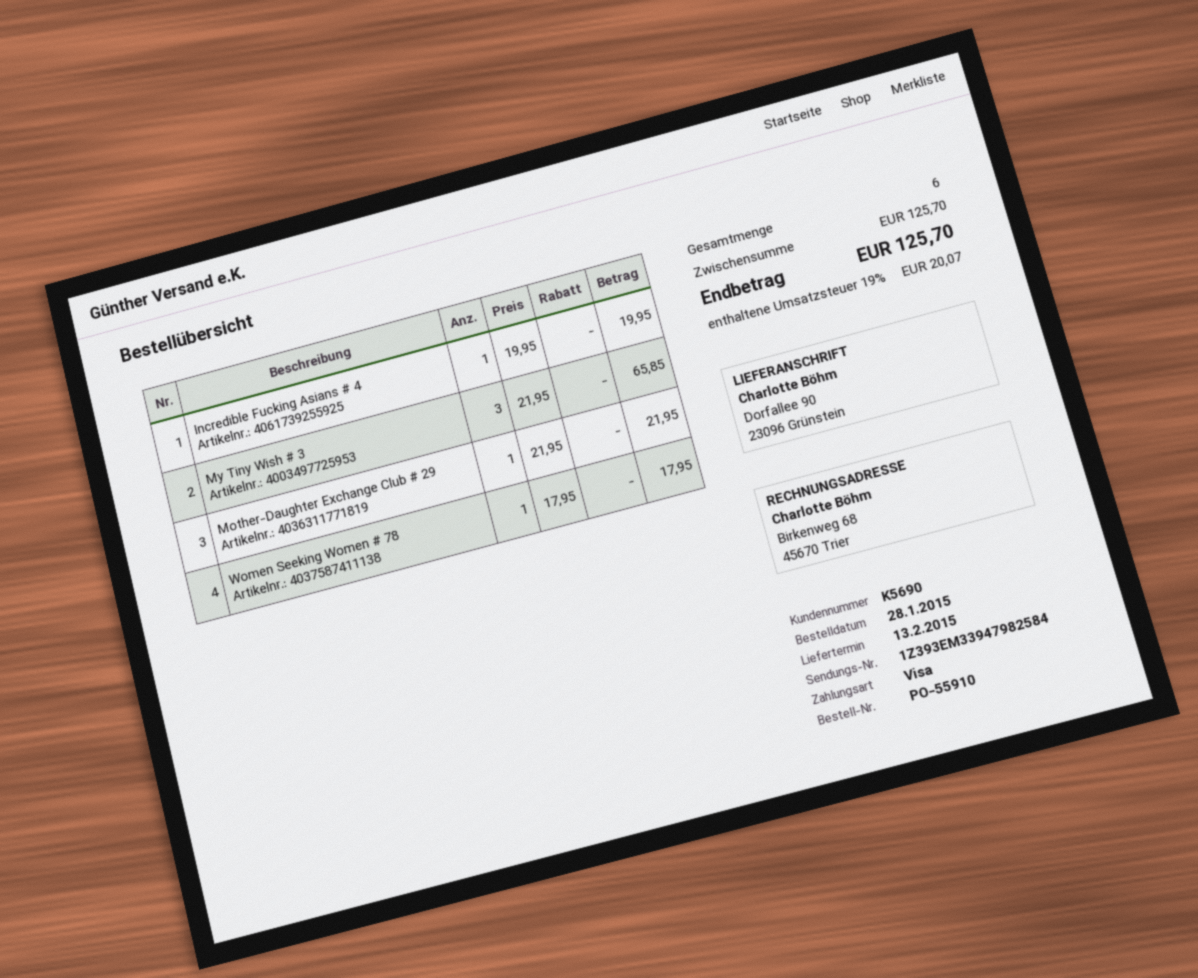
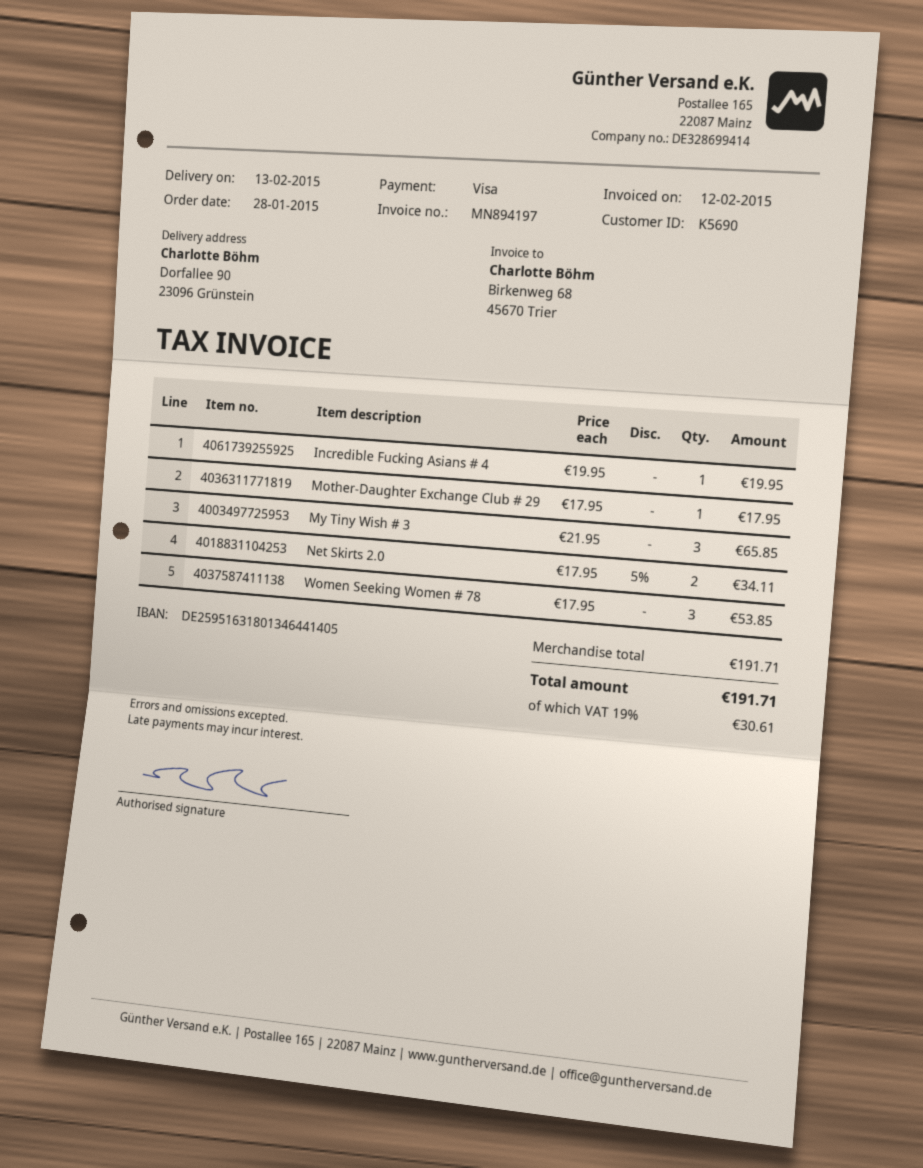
Mother-Daughter Exchange Club # 29: 1 x 21.95 = 21.95 -> 1 x 17.95 = 17.95
Women Seeking Women # 78: 1 x 17.95 = 17.95 -> 3 x 17.95 = 53.85
Net Skirts 2.0: none -> 2 x 17.95 - 5% = 34.11
subtotal: 125.70 -> 191.71
tax: 19% = 20.07 -> 19% = 30.61
total: 125.70 -> 191.71

